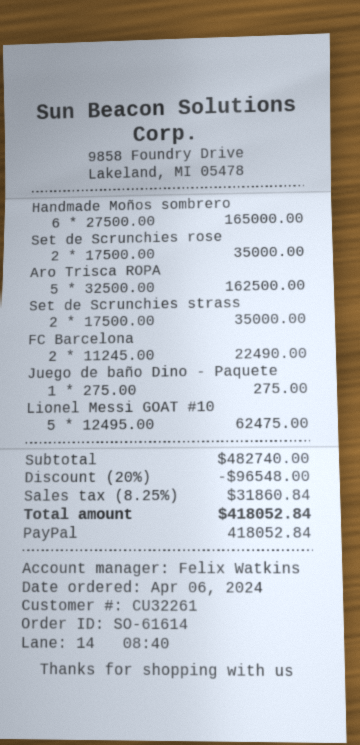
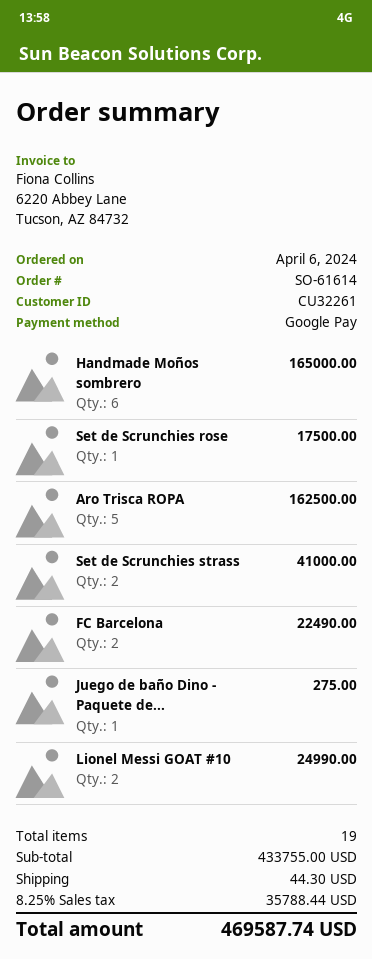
payment method: PayPal -> Google Pay
Set de Scrunchies rose: 2 for 35000.00 -> 1 for 17500.00
Set de Scrunchies strass: 2 for 35000.00 -> 2 for 41000.00
Lionel Messi GOAT #10: 5 for 62475.00 -> 2 for 24990.00
subtotal: 482740.00 -> 433755.00
discount: 20% = 96548.00 -> none
shipping: none -> 44.30
tax: 8.25% = 31860.84 -> 8.25% = 35788.44
total: 418052.84 -> 469587.74

